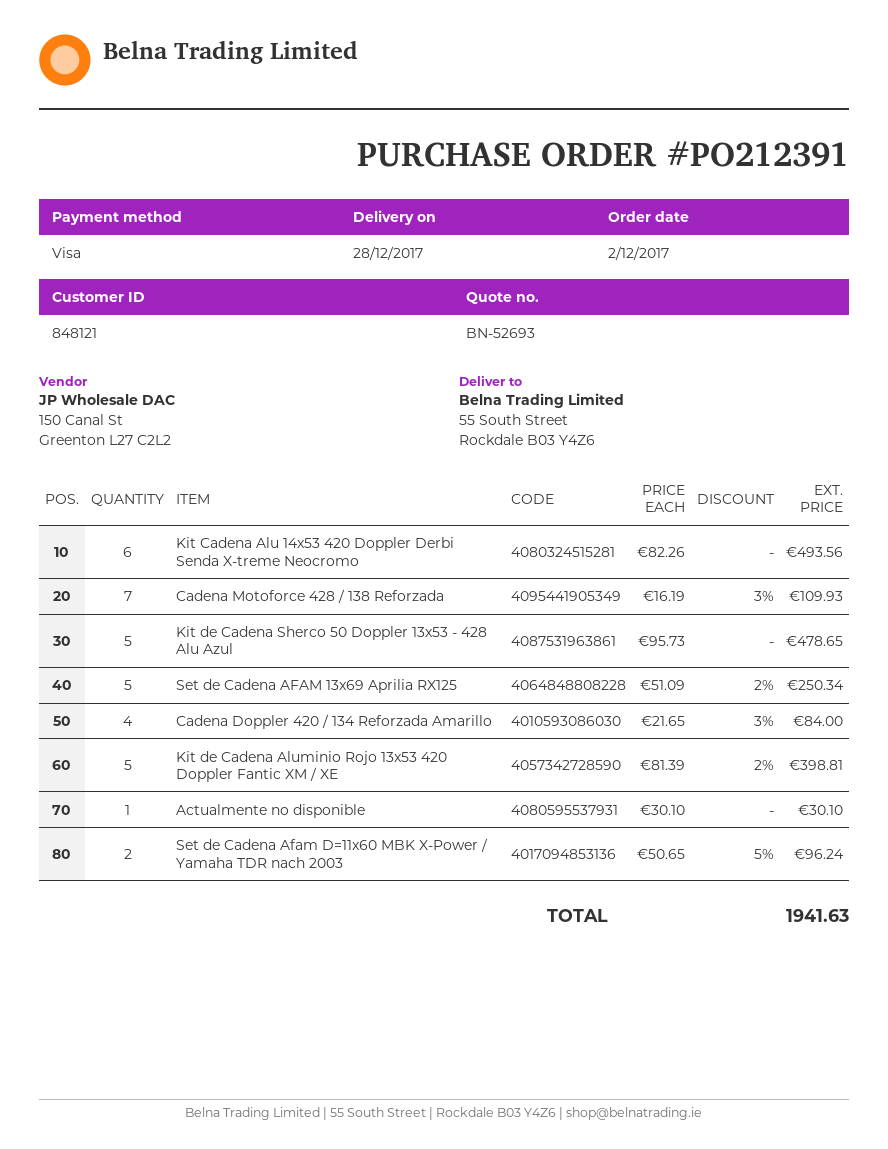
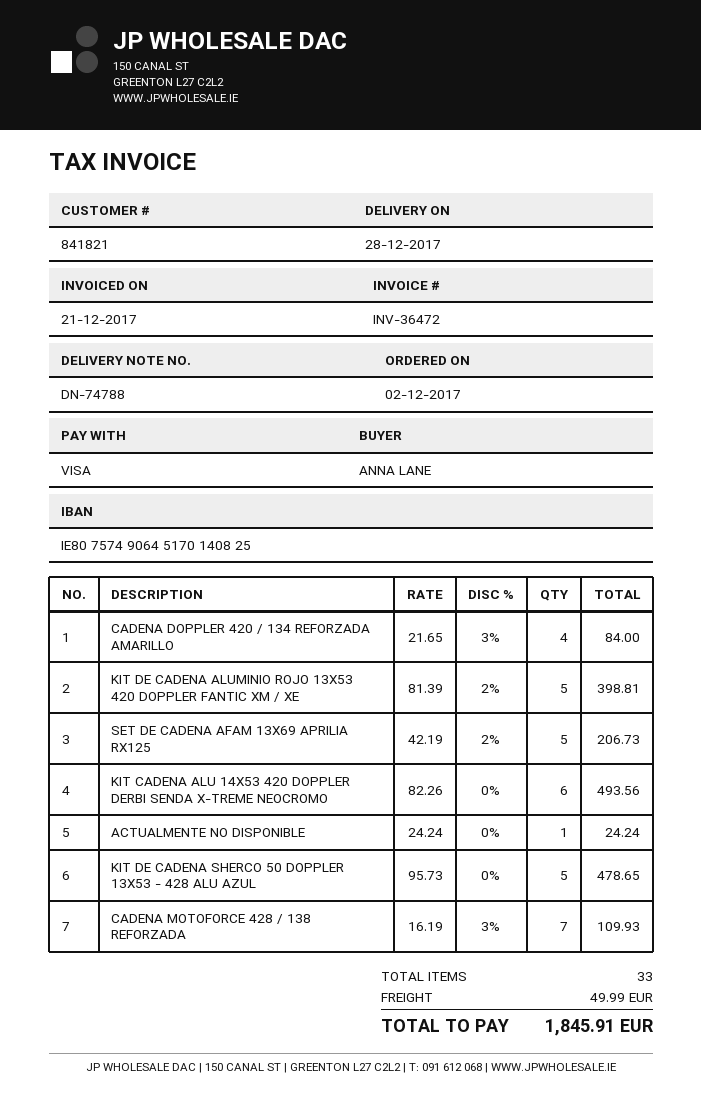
customer number: 848121 -> 841821
Set de Cadena AFAM 13x69 Aprilia RX125: 5 x 51.09 - 2% = 250.34 -> 5 x 42.19 - 2% = 206.73
Actualmente no disponible: 1 x 30.10 = 30.10 -> 1 x 24.24 = 24.24
Set de Cadena Afam D=11x60 MBK X-Power / Yamaha TDR nach 2003: 2 x 50.65 - 5% = 96.24 -> none
shipping: none -> 49.99
total: 1941.63 -> 1845.91

